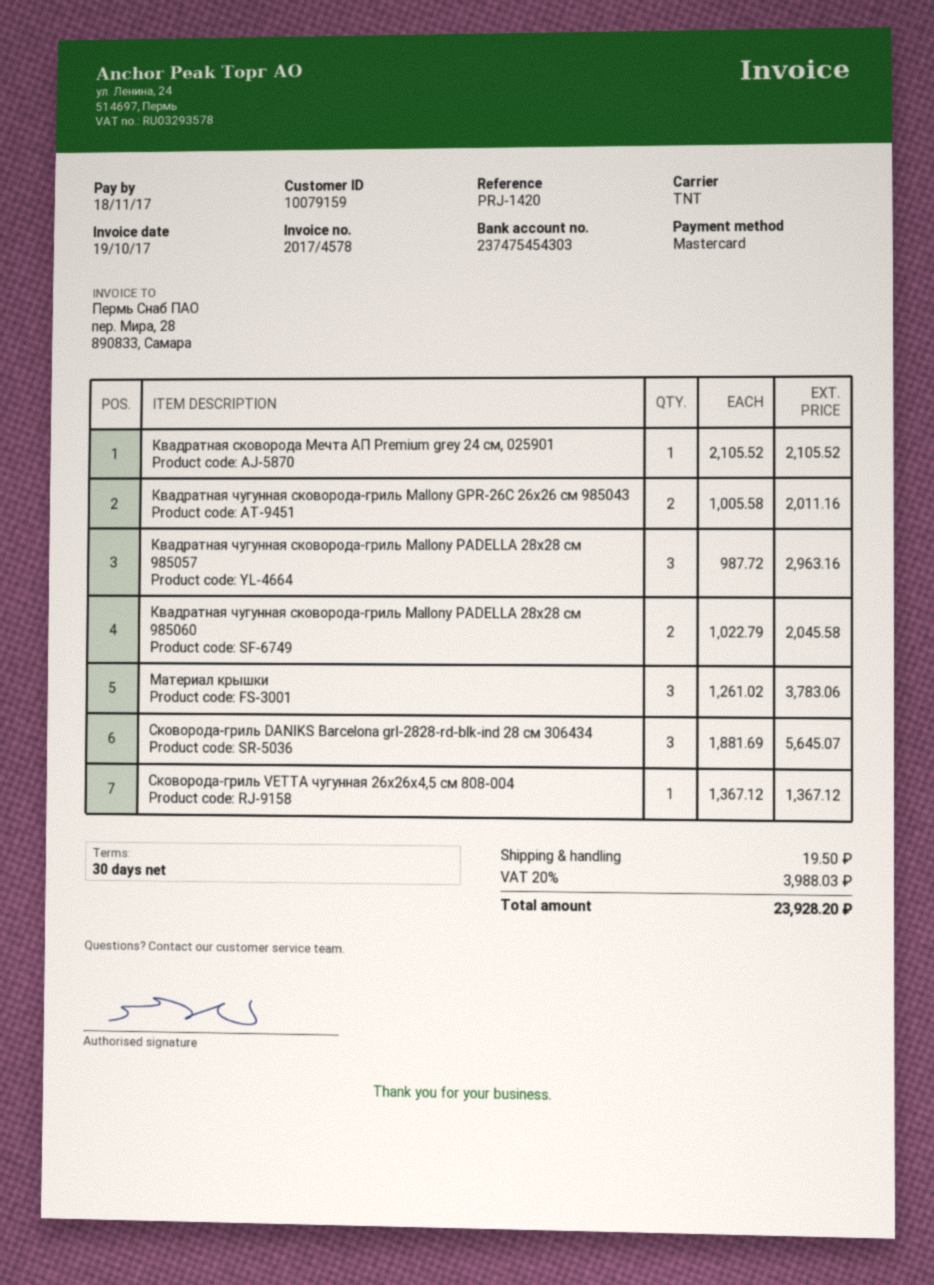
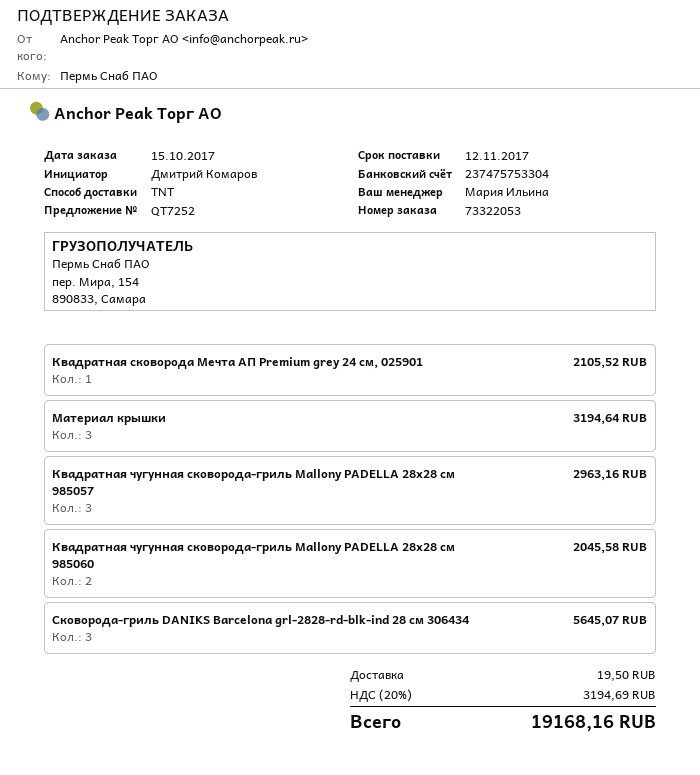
bank account: 237475454303 -> 237475753304
Квадратная чугунная сковорода-гриль Mallony GPR-26C 26x26 см 985043: 2 for 2011.16 -> none
Материал крышки: 3 for 3783.06 -> 3 for 3194.64
Сковорода-гриль VETTA чугунная 26x26x4,5 см 808-004: 1 for 1367.12 -> none
tax: 20% = 3988.03 -> 20% = 3194.69
total: 23928.20 -> 19168.16

